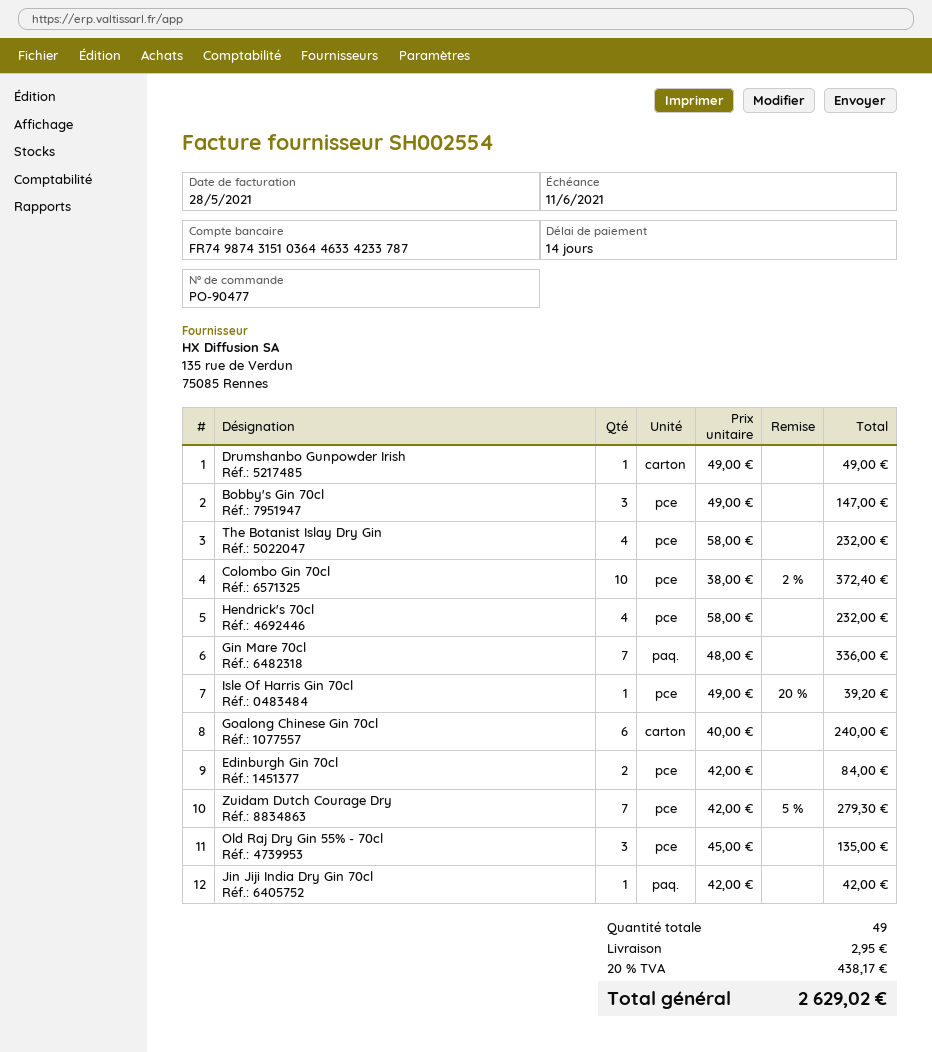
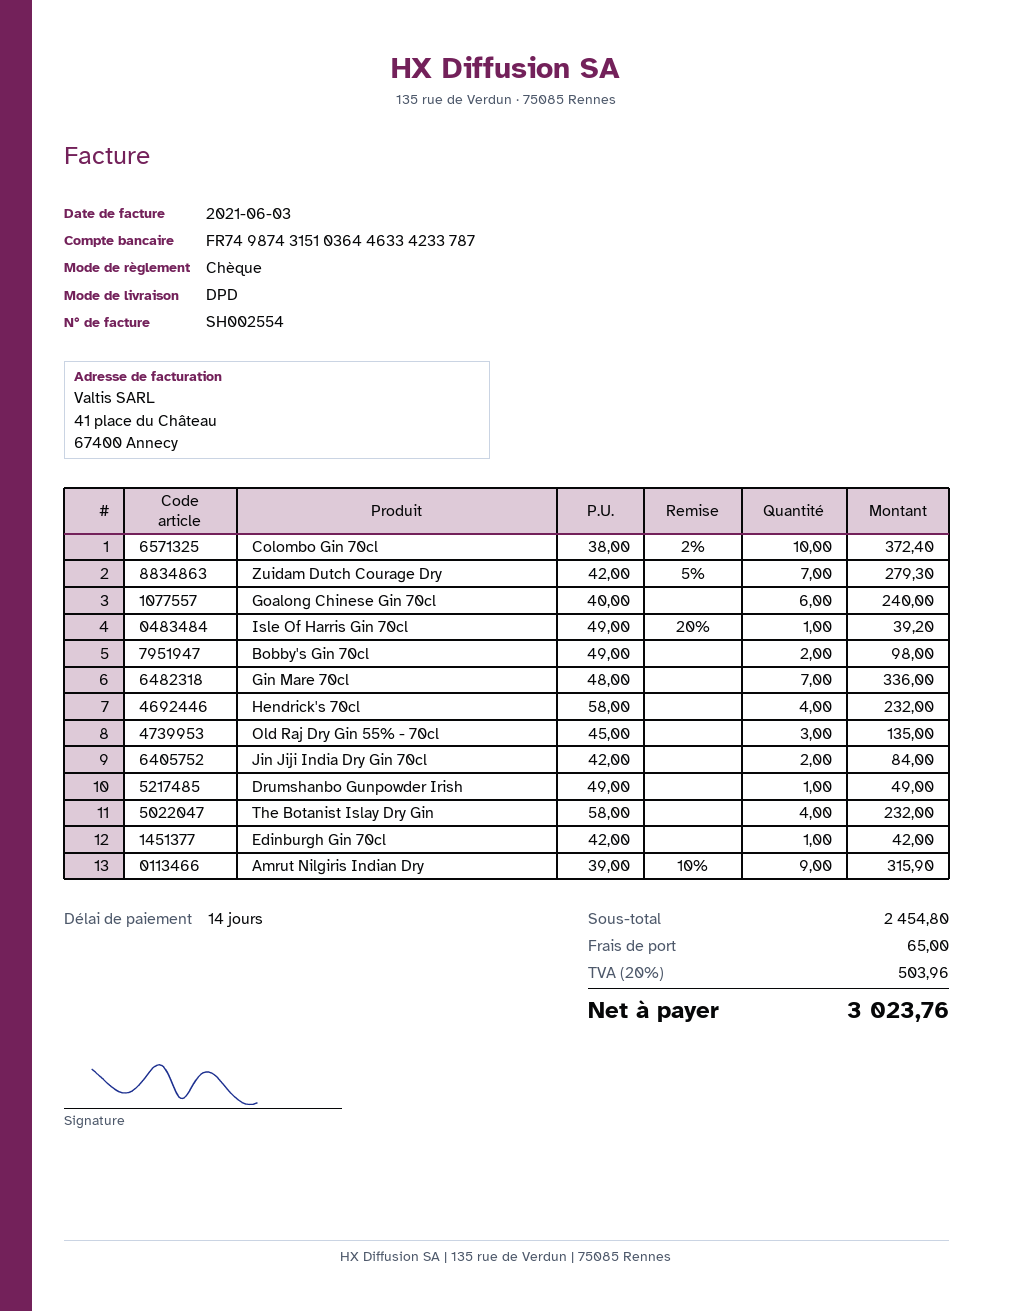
invoice date: 2021-05-28 -> 2021-06-03
Bobby's Gin 70cl: 3 x 49.00 = 147.00 -> 2 x 49.00 = 98.00
Edinburgh Gin 70cl: 2 x 42.00 = 84.00 -> 1 x 42.00 = 42.00
Jin Jiji India Dry Gin 70cl: 1 x 42.00 = 42.00 -> 2 x 42.00 = 84.00
Amrut Nilgiris Indian Dry: none -> 9 x 39.00 - 10% = 315.90
shipping: 2.95 -> 65.00
tax: 20% = 438.17 -> 20% = 503.96
total: 2629.02 -> 3023.76

